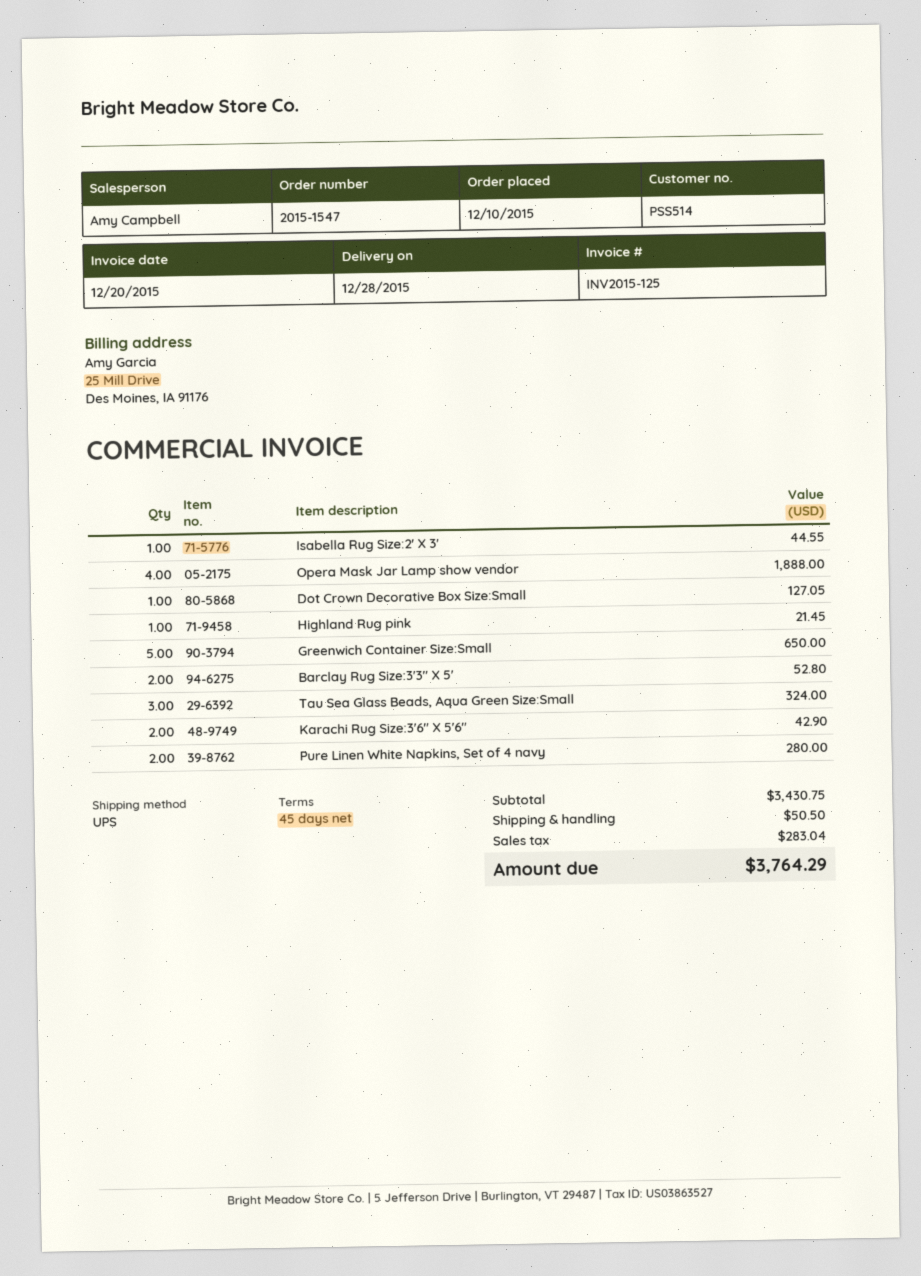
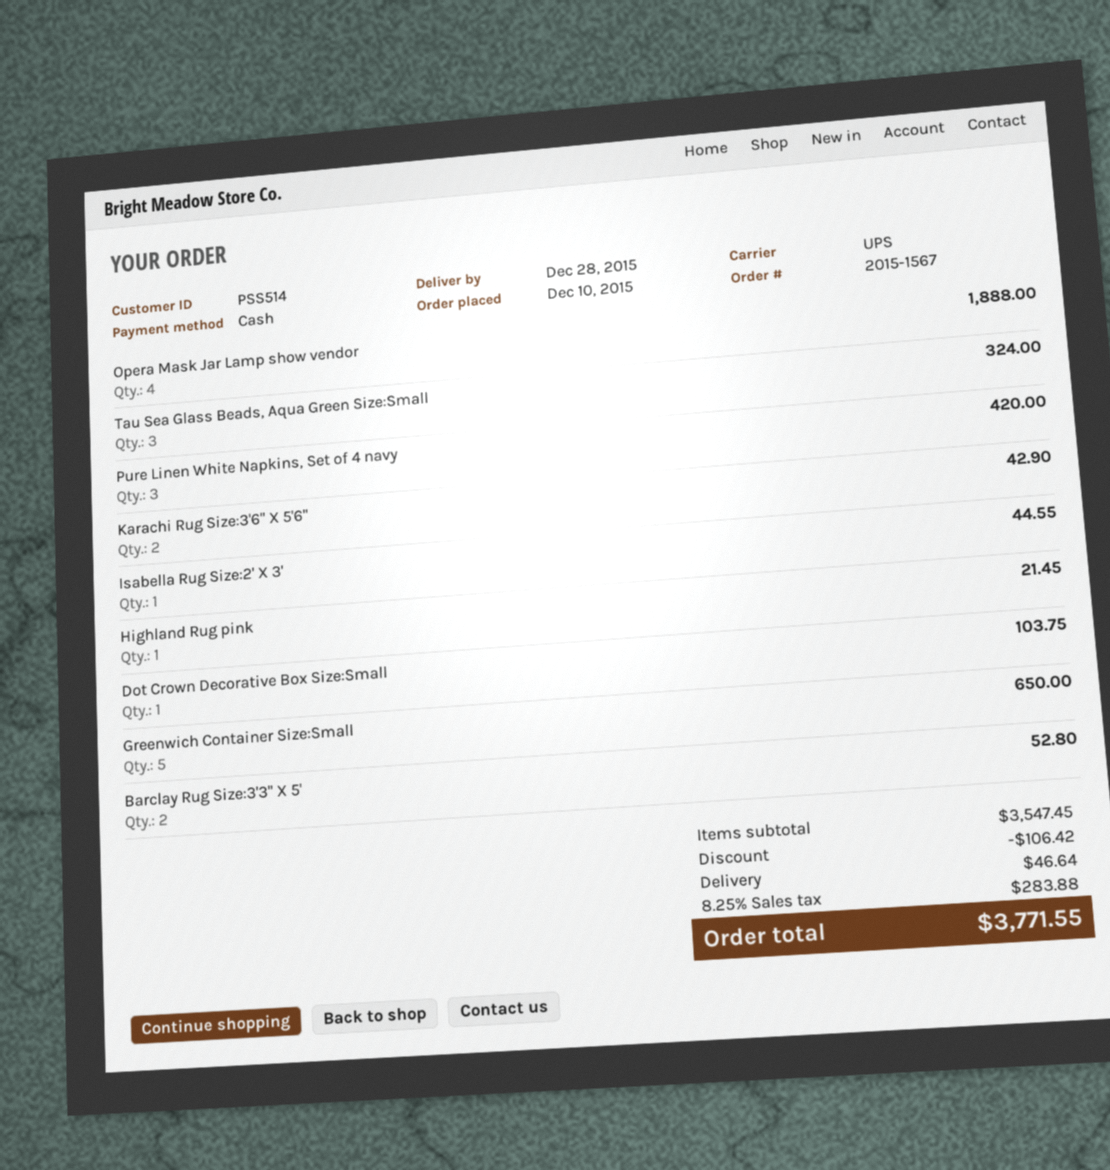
order number: 2015-1547 -> 2015-1567
Dot Crown Decorative Box Size:Small: 1 for 127.05 -> 1 for 103.75
Pure Linen White Napkins, Set of 4 navy: 2 for 280.00 -> 3 for 420.00
subtotal: 3430.75 -> 3547.45
discount: none -> 106.42
shipping: 50.50 -> 46.64
tax: 283.04 -> 283.88
total: 3764.29 -> 3771.55

